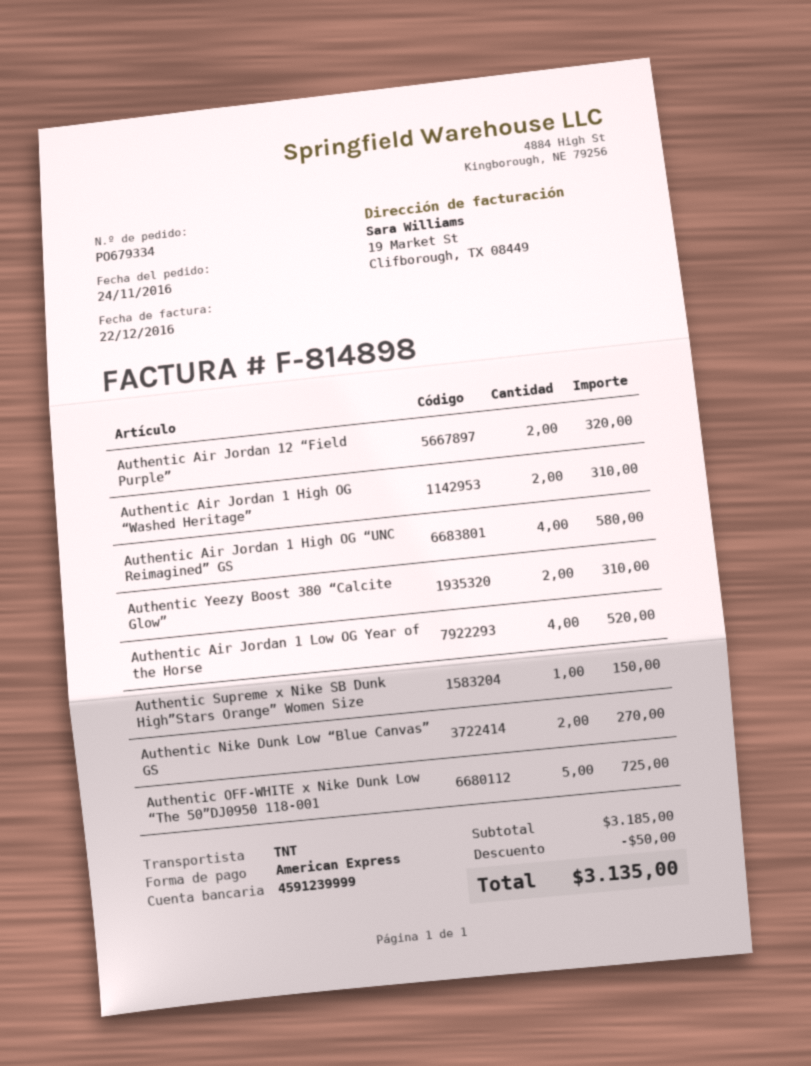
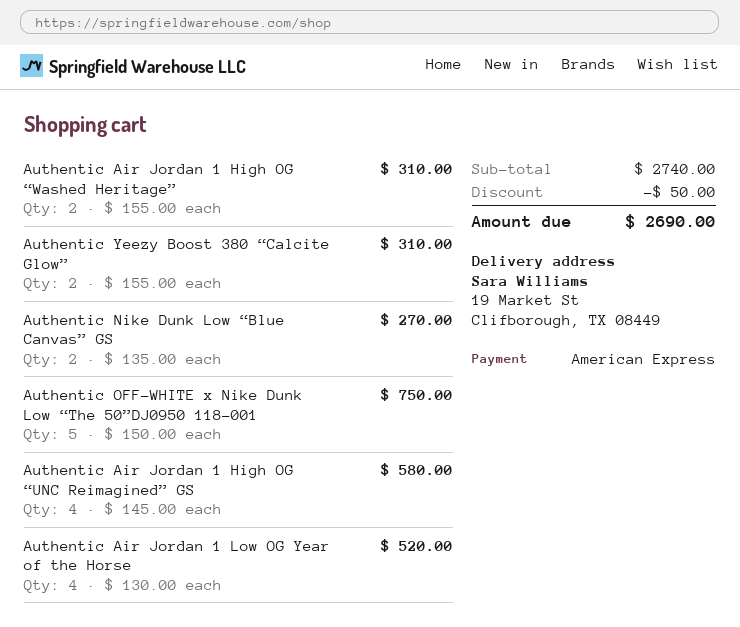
Authentic Air Jordan 12 “Field Purple”: 2 for 320.00 -> none
Authentic Supreme x Nike SB Dunk High”Stars Orange” Women Size: 1 for 150.00 -> none
Authentic OFF-WHITE x Nike Dunk Low “The 50”DJ0950 118-001: 5 for 725.00 -> 5 for 750.00
subtotal: 3185.00 -> 2740.00
total: 3135.00 -> 2690.00

